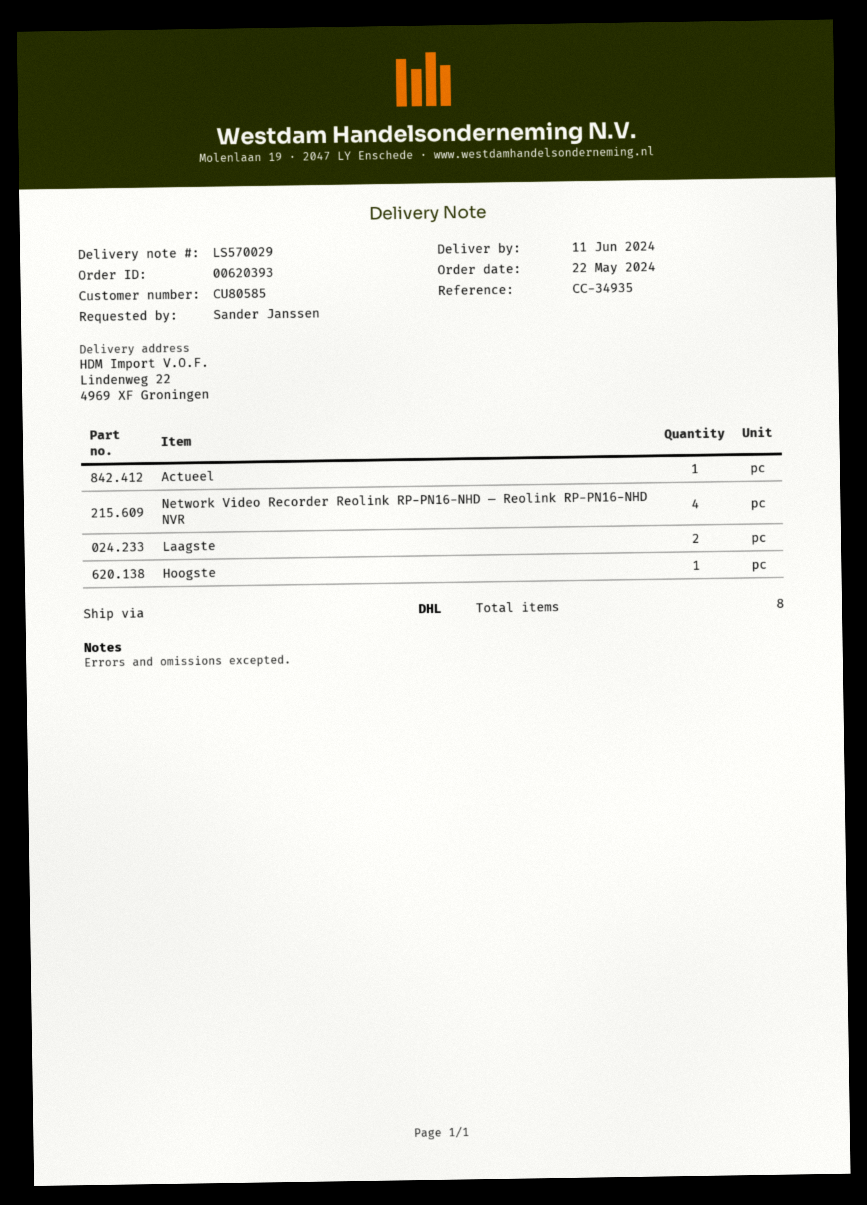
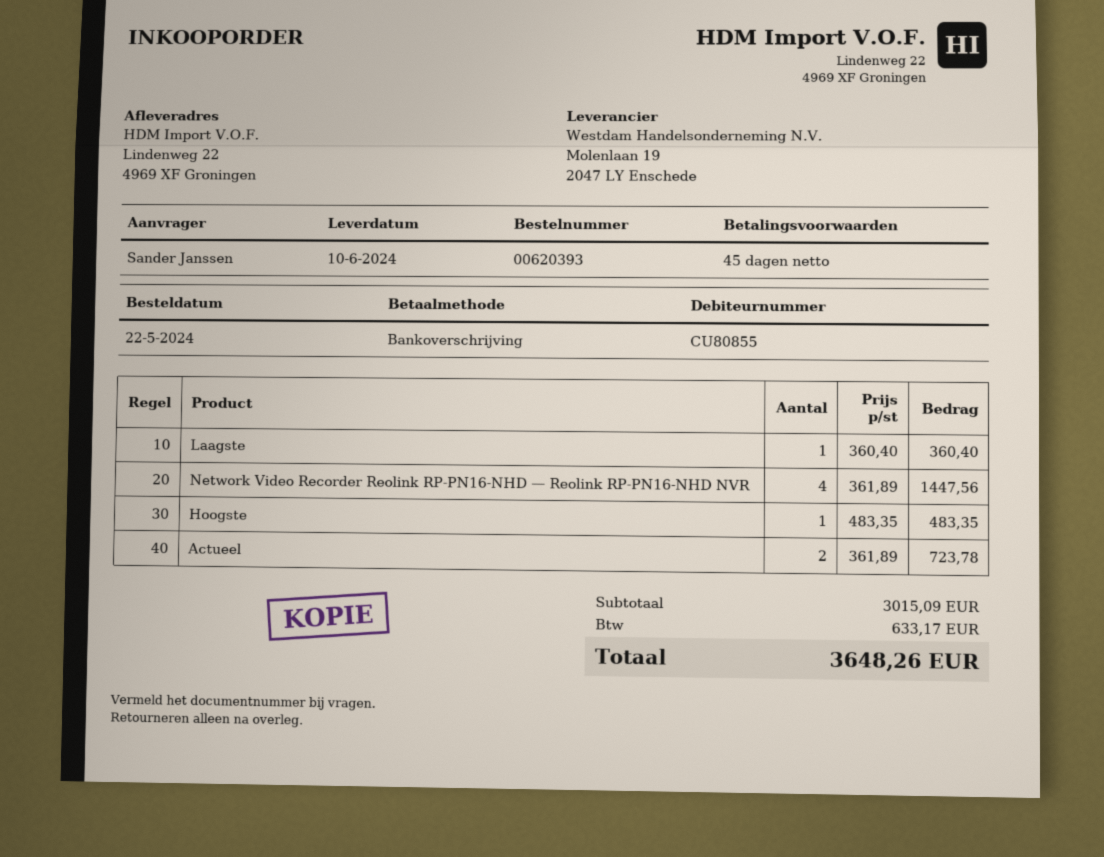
delivery date: 2024-06-11 -> 2024-06-10
customer number: CU80585 -> CU80855
Actueel: 1 -> 2
Laagste: 2 -> 1

